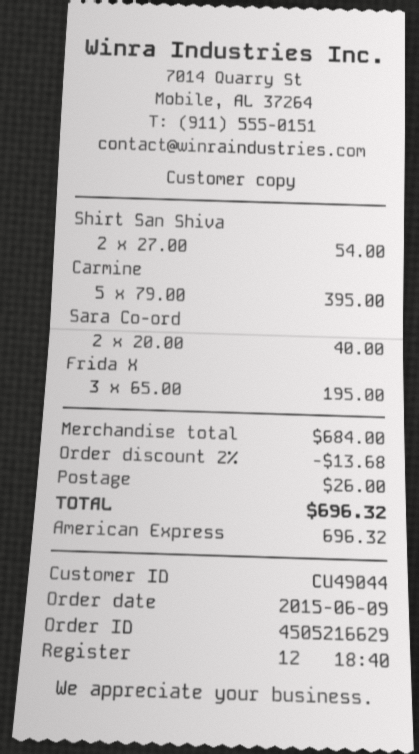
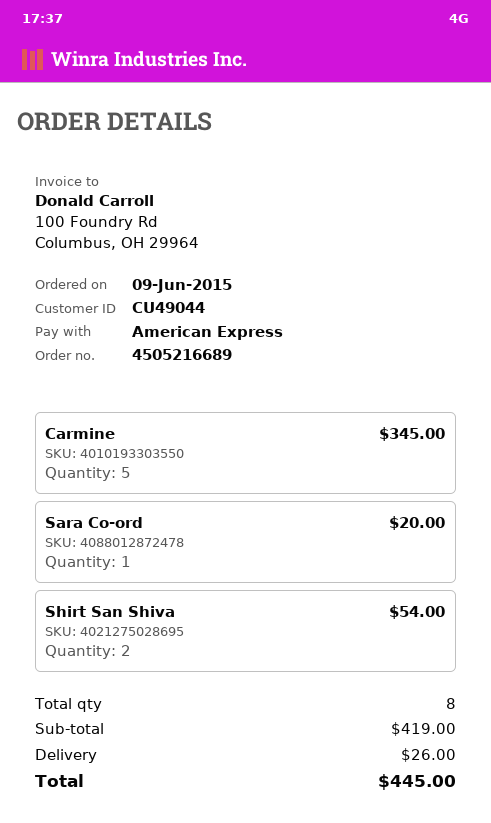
order number: 4505216629 -> 4505216689
Carmine: 5 for 395.00 -> 5 for 345.00
Sara Co-ord: 2 for 40.00 -> 1 for 20.00
Frida X: 3 for 195.00 -> none
subtotal: 684.00 -> 419.00
discount: 2% = 13.68 -> none
total: 696.32 -> 445.00

